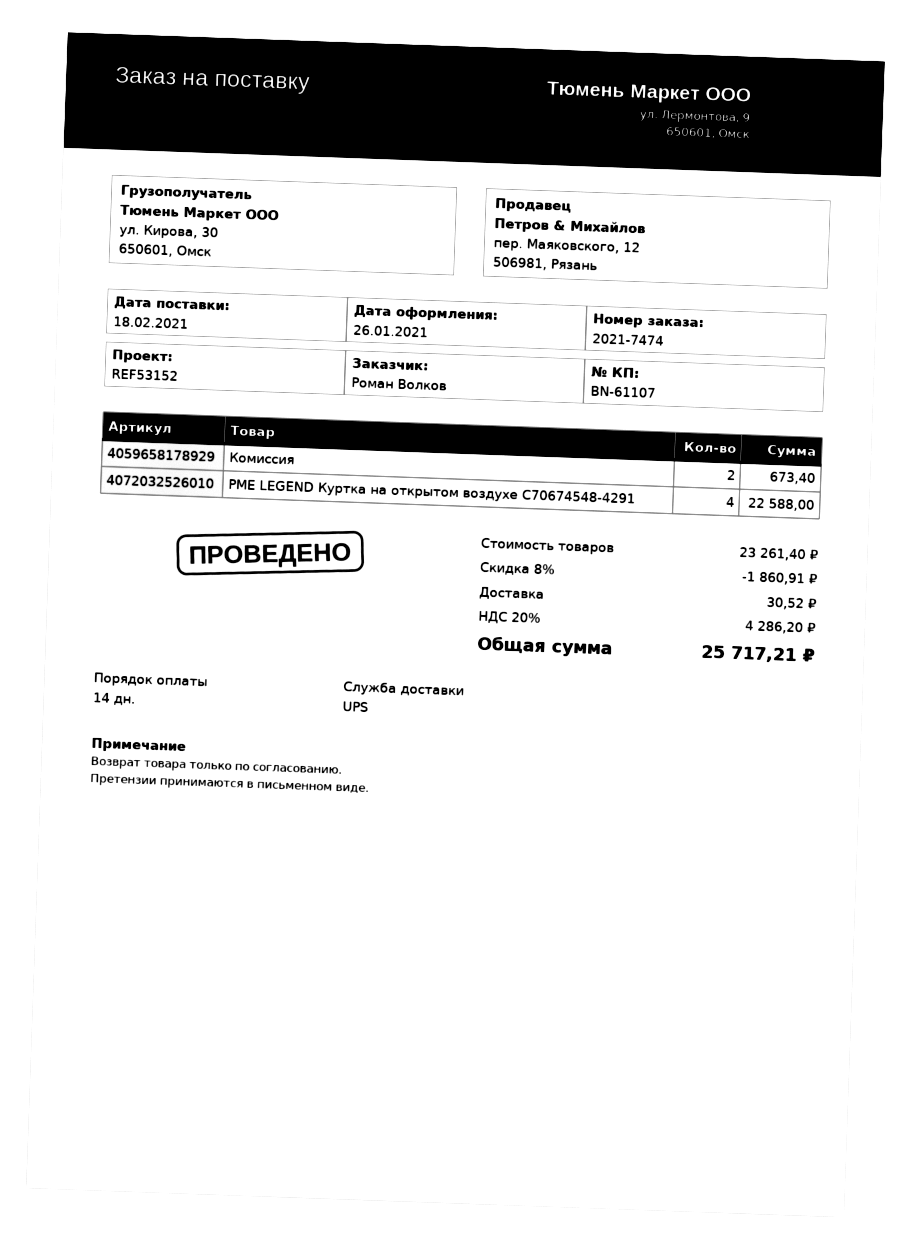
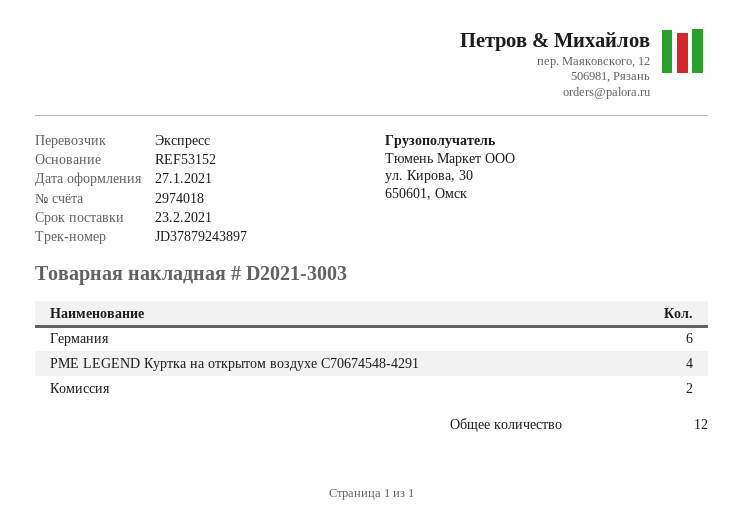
order date: 2021-01-26 -> 2021-01-27
delivery date: 2021-02-18 -> 2021-02-23
shipping method: UPS -> express
Германия: none -> 6

